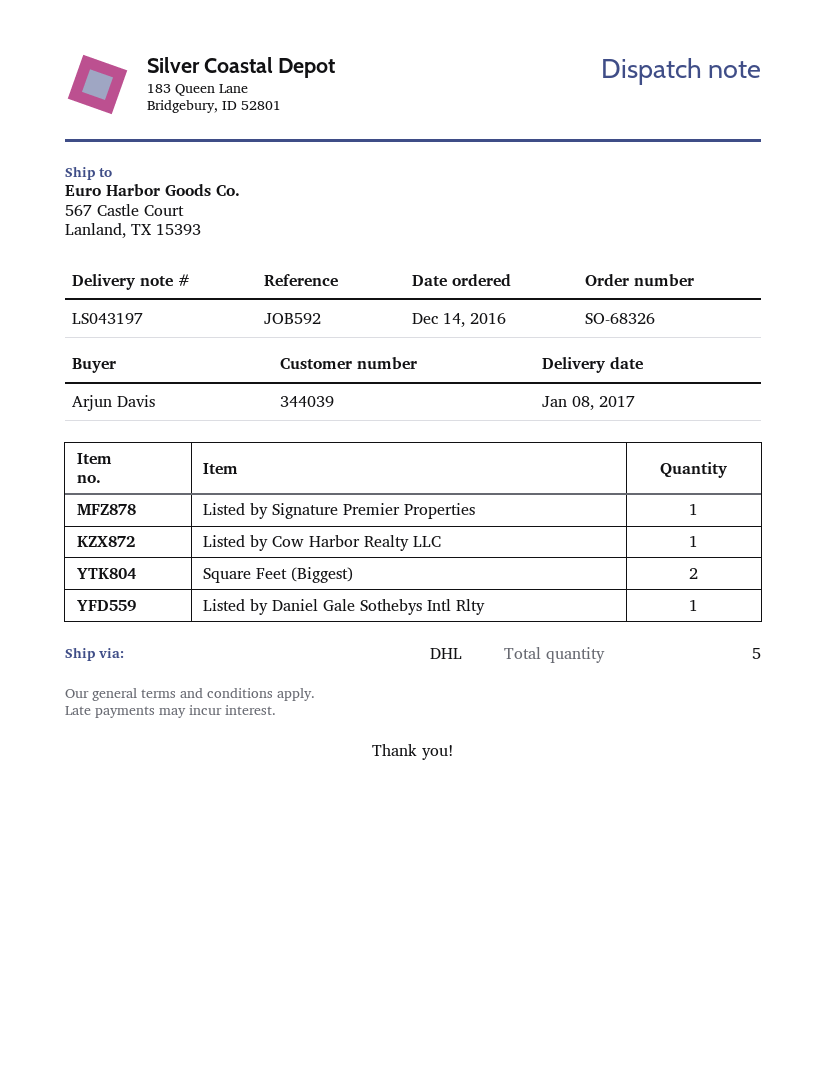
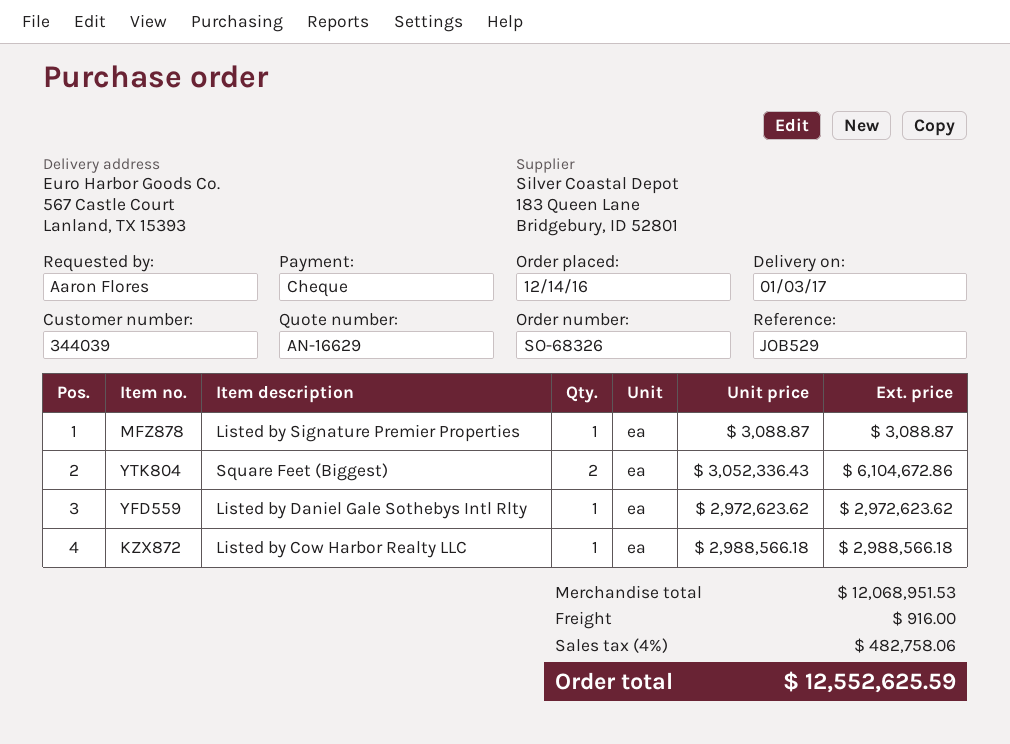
delivery date: 2017-01-08 -> 2017-01-03
reference: JOB592 -> JOB529
ordered by: Arjun Davis -> Aaron Flores

